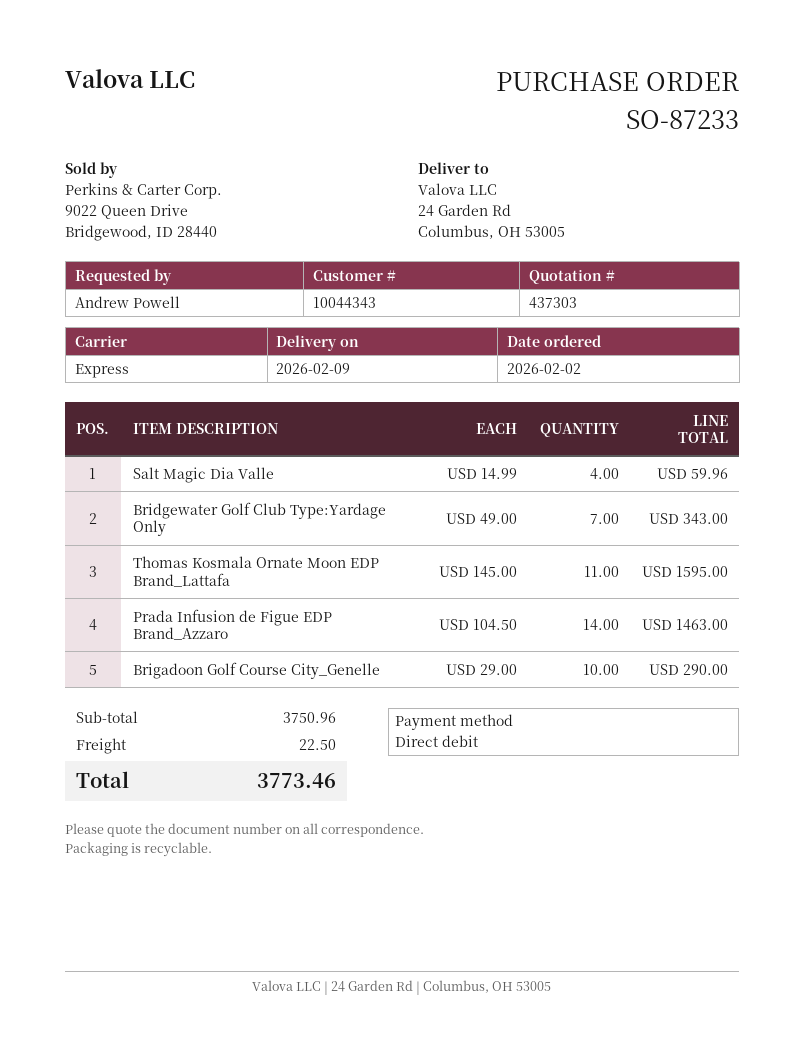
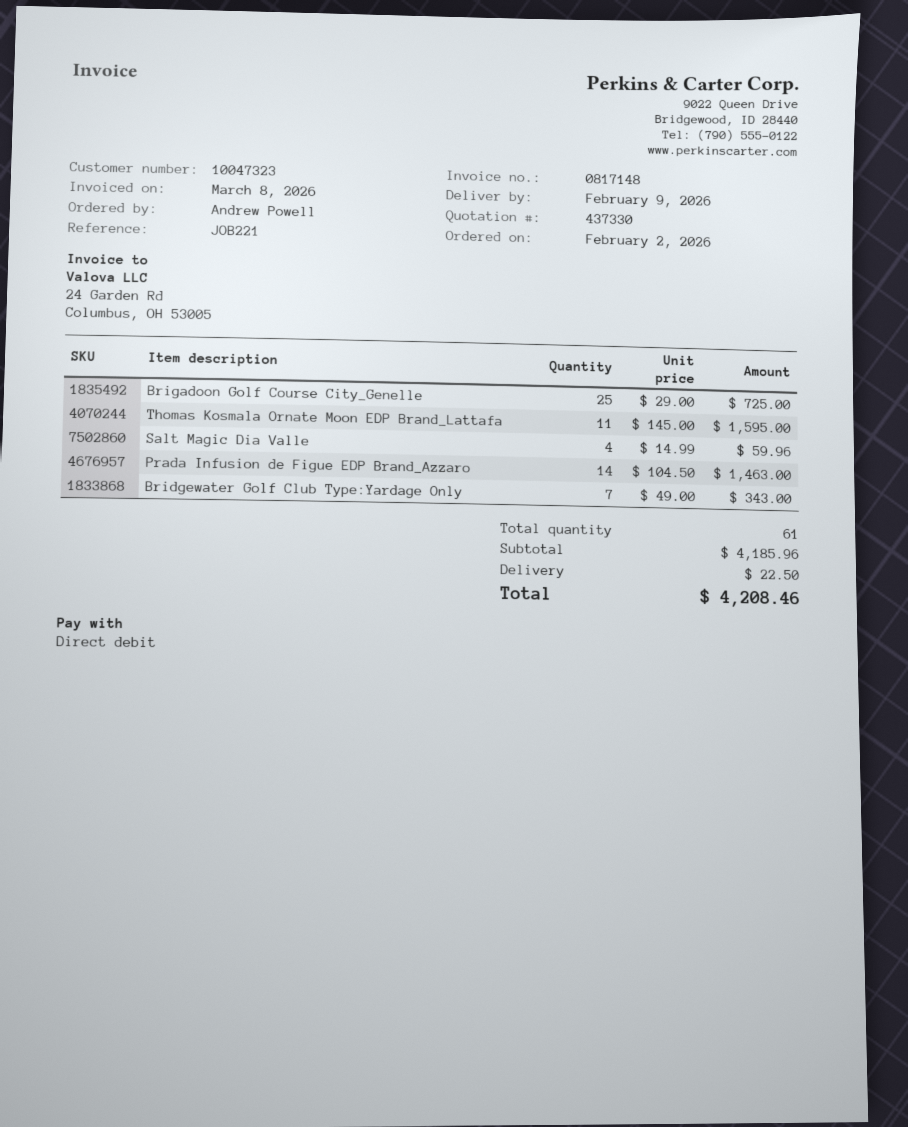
quote number: 437303 -> 437330
customer number: 10044343 -> 10047323
Brigadoon Golf Course City_Genelle: 10 x 29.00 = 290.00 -> 25 x 29.00 = 725.00
subtotal: 3750.96 -> 4185.96
total: 3773.46 -> 4208.46

